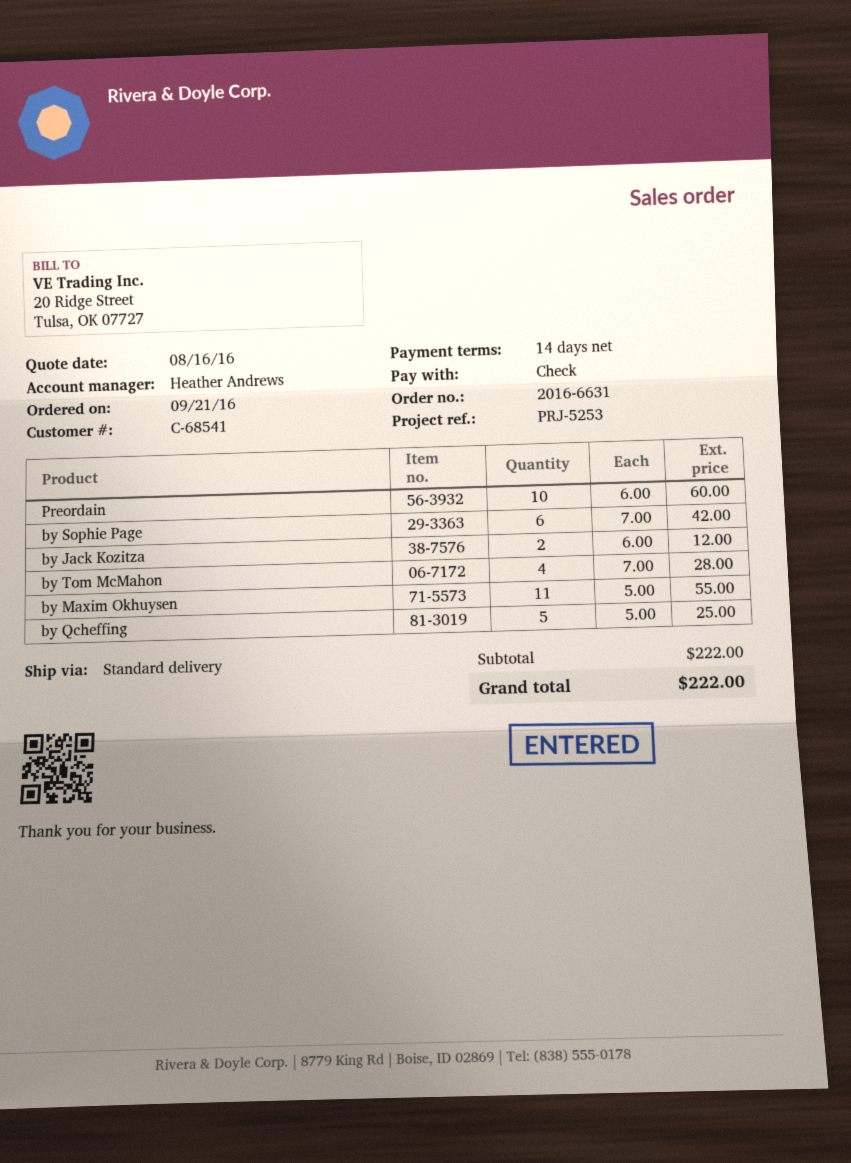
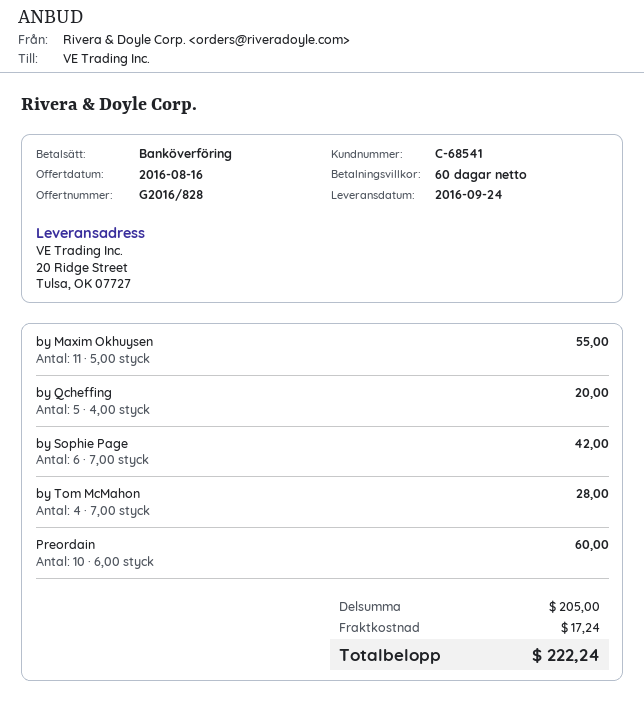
payment terms: 14 days -> 60 days
payment method: cheque -> bank transfer
by Jack Kozitza: 2 x 6.00 = 12.00 -> none
by Qcheffing: 5 x 5.00 = 25.00 -> 5 x 4.00 = 20.00
subtotal: 222.00 -> 205.00
shipping: none -> 17.24
total: 222.00 -> 222.24

